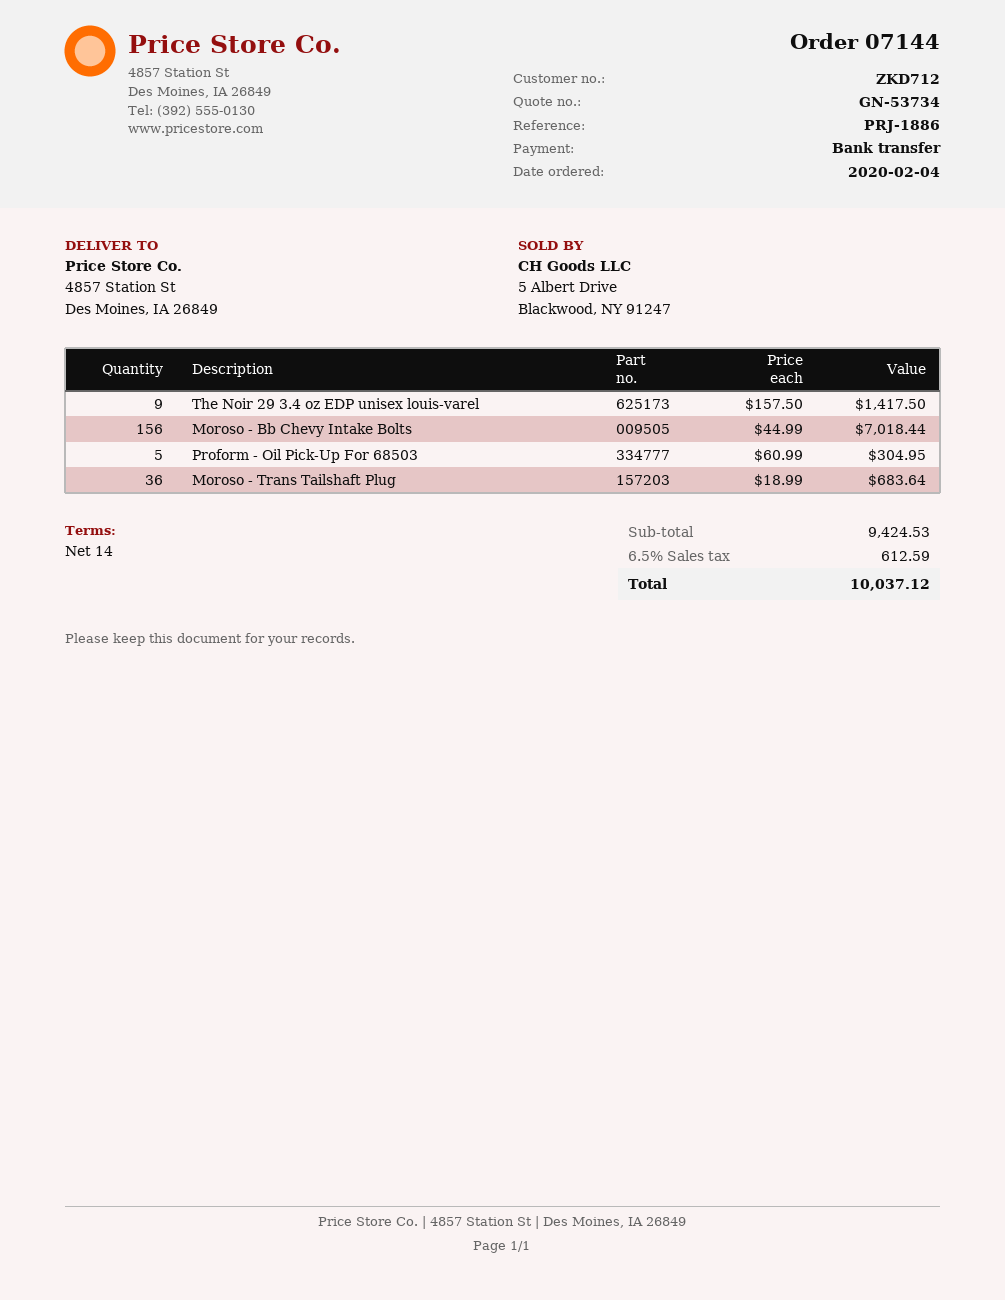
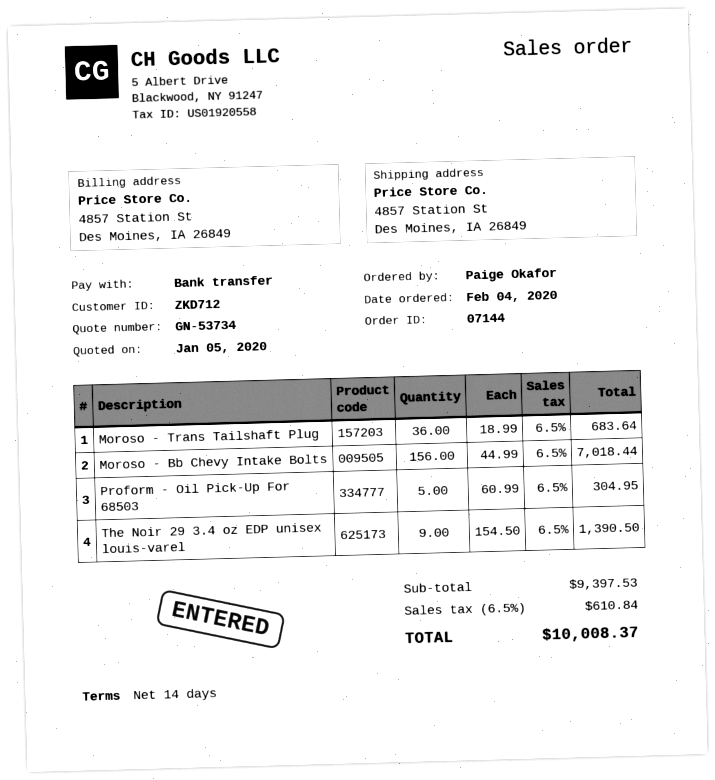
The Noir 29 3.4 oz EDP unisex louis-varel: 9 x 157.50 = 1417.50 -> 9 x 154.50 = 1390.50
subtotal: 9424.53 -> 9397.53
tax: 6.5% = 612.59 -> 6.5% = 610.84
total: 10037.12 -> 10008.37

